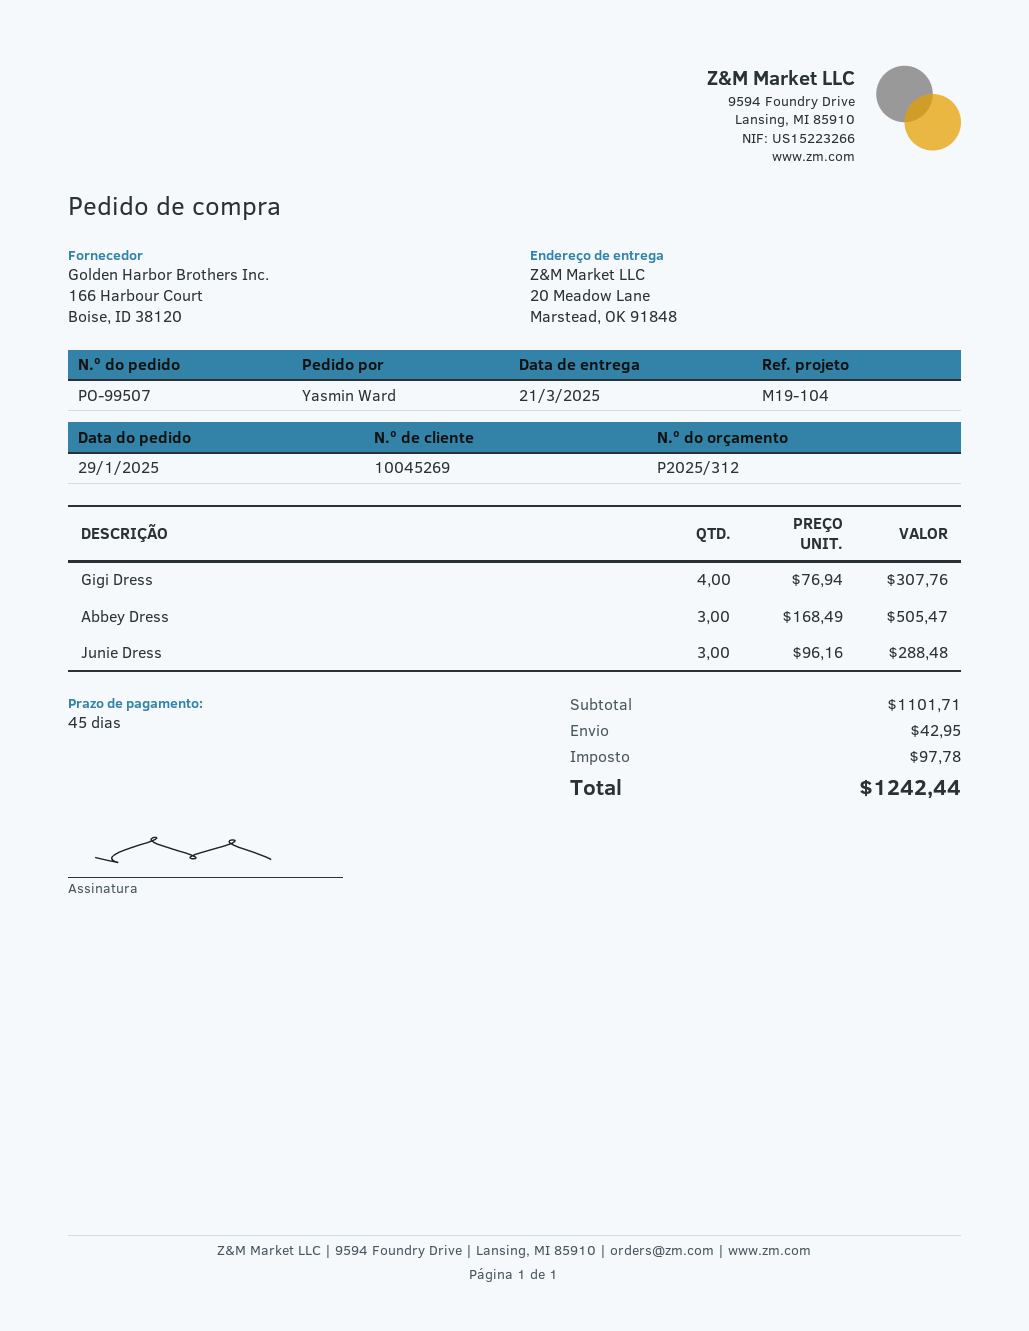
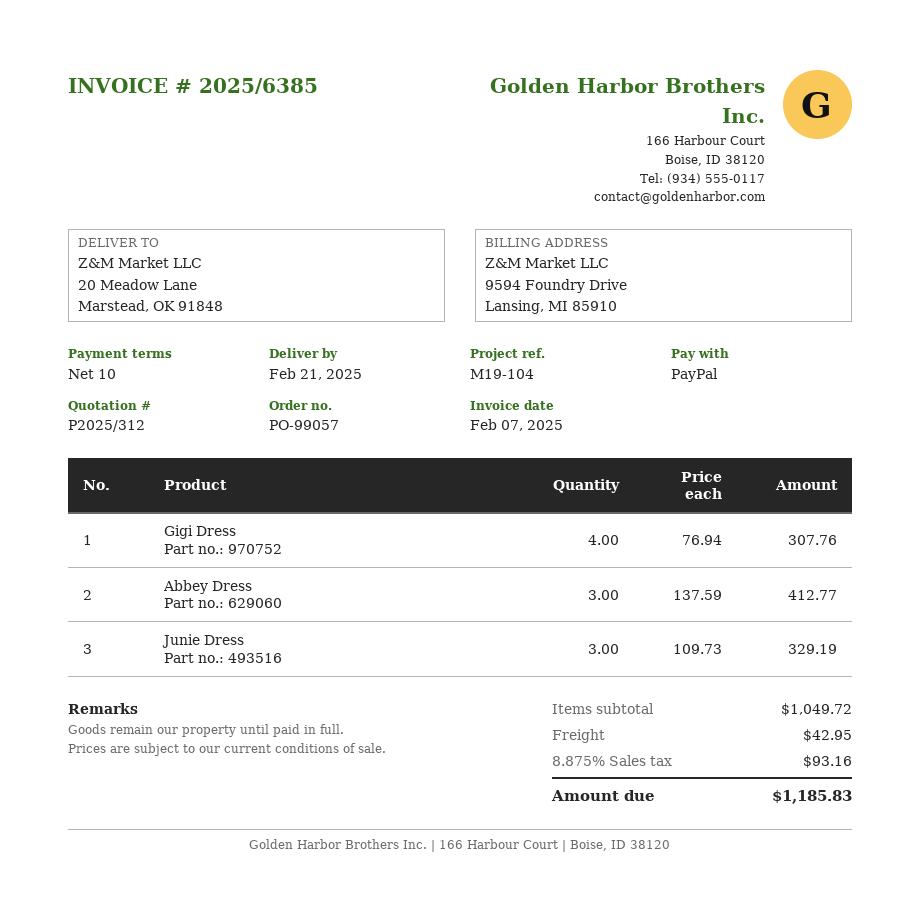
order number: PO-99507 -> PO-99057
delivery date: 2025-03-21 -> 2025-02-21
payment terms: 45 days -> 10 days
Abbey Dress: 3 x 168.49 = 505.47 -> 3 x 137.59 = 412.77
Junie Dress: 3 x 96.16 = 288.48 -> 3 x 109.73 = 329.19
subtotal: 1101.71 -> 1049.72
tax: 97.78 -> 93.16
total: 1242.44 -> 1185.83

